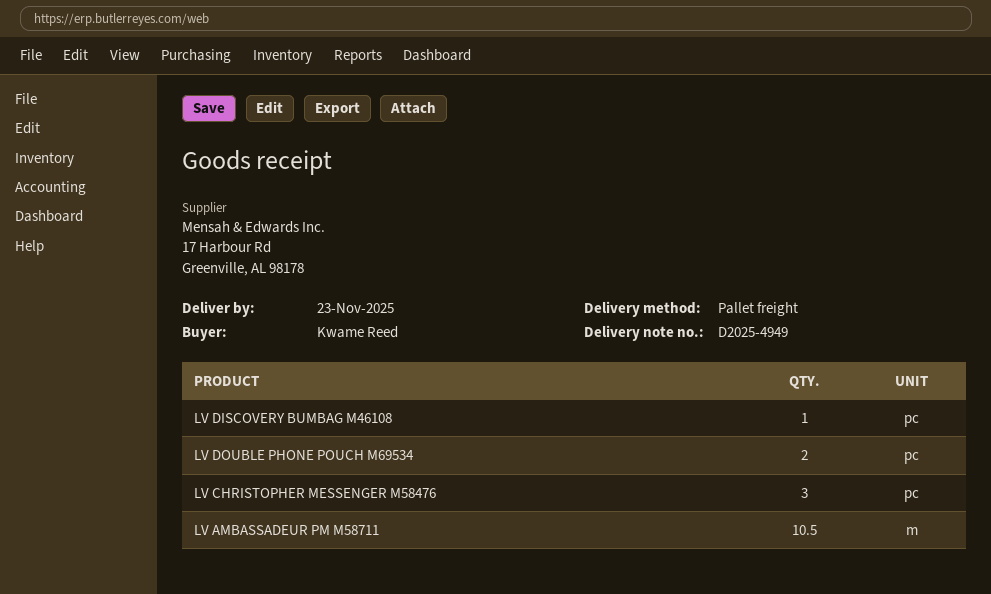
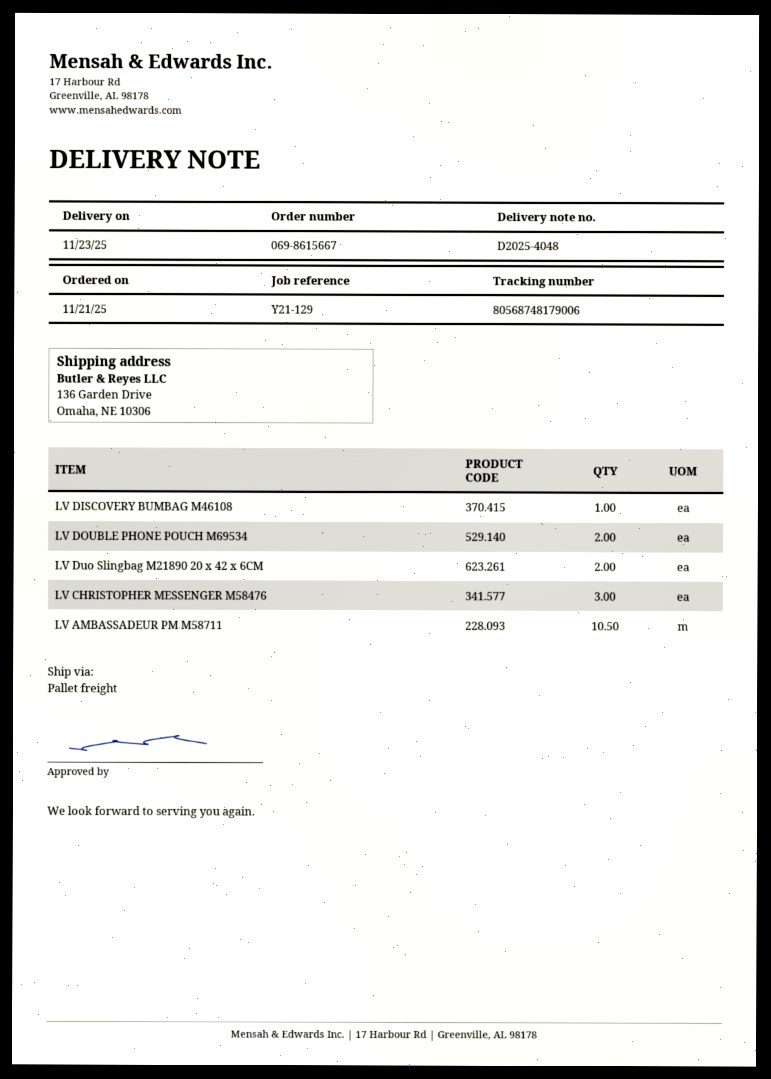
delivery note number: D2025-4949 -> D2025-4048
LV Duo Slingbag M21890 20 x 42 x 6CM: none -> 2

